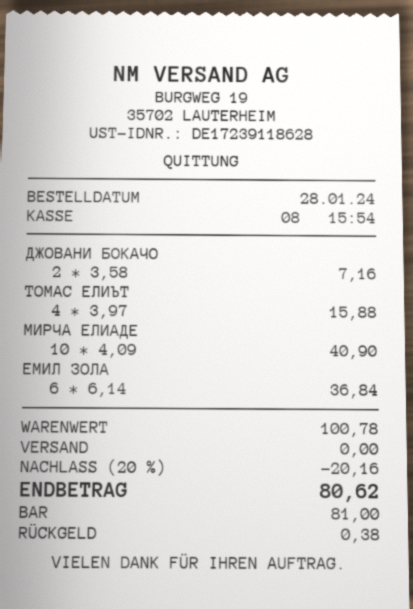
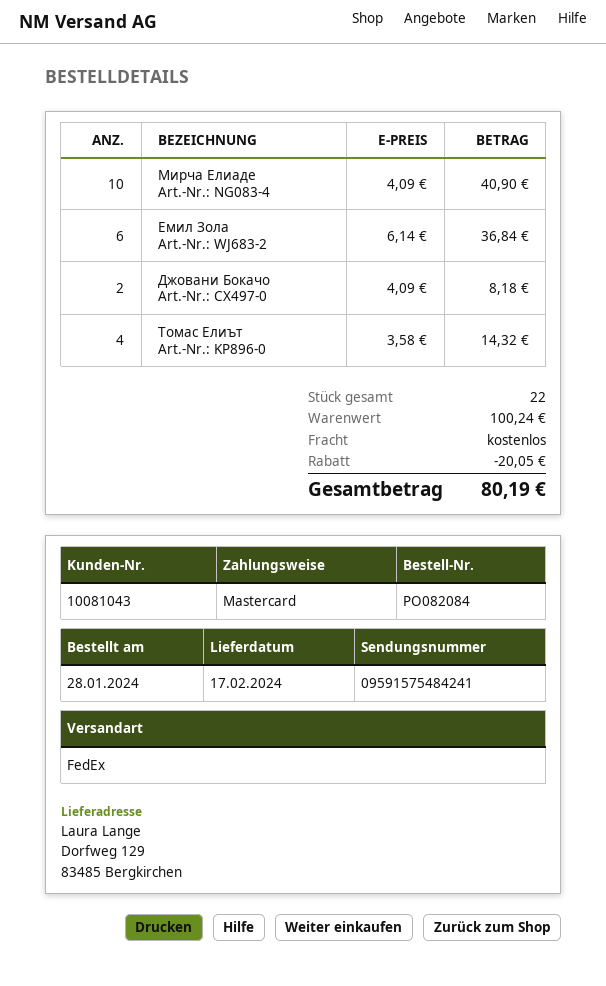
payment method: cash -> Mastercard
ДЖОВАНИ БОКАЧО: 2 x 3.58 = 7.16 -> 2 x 4.09 = 8.18
ТОМАС ЕЛИЪТ: 4 x 3.97 = 15.88 -> 4 x 3.58 = 14.32
subtotal: 100.78 -> 100.24
discount: 20.16 -> 20.05
total: 80.62 -> 80.19

